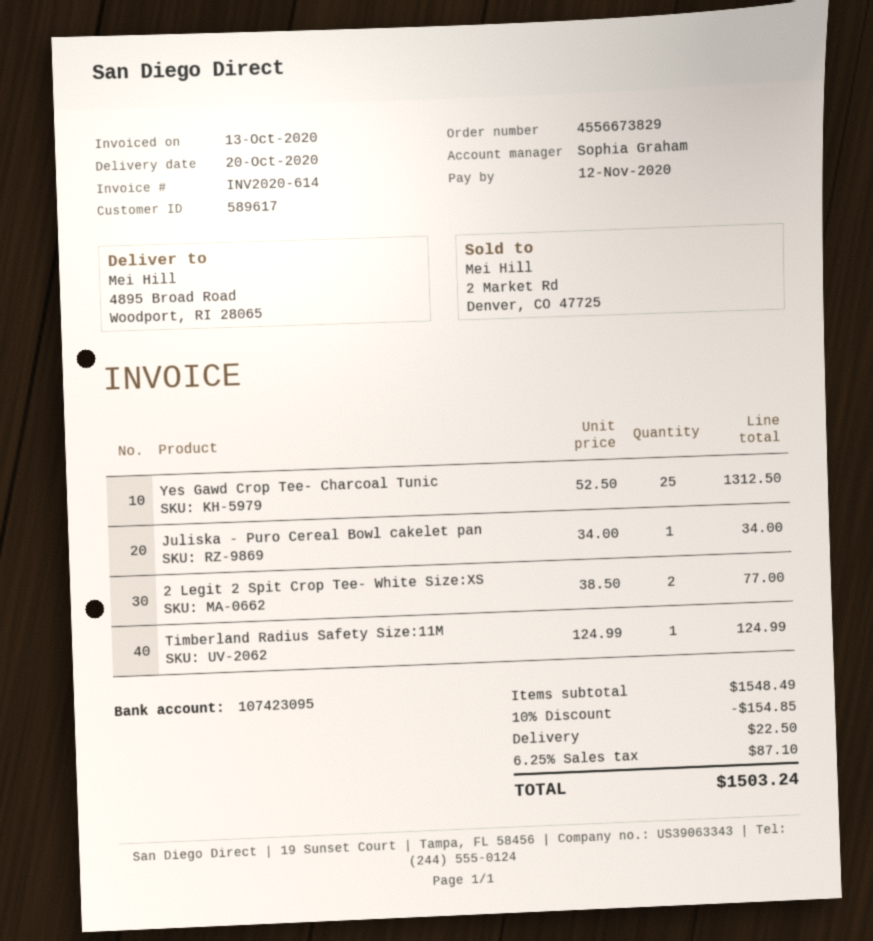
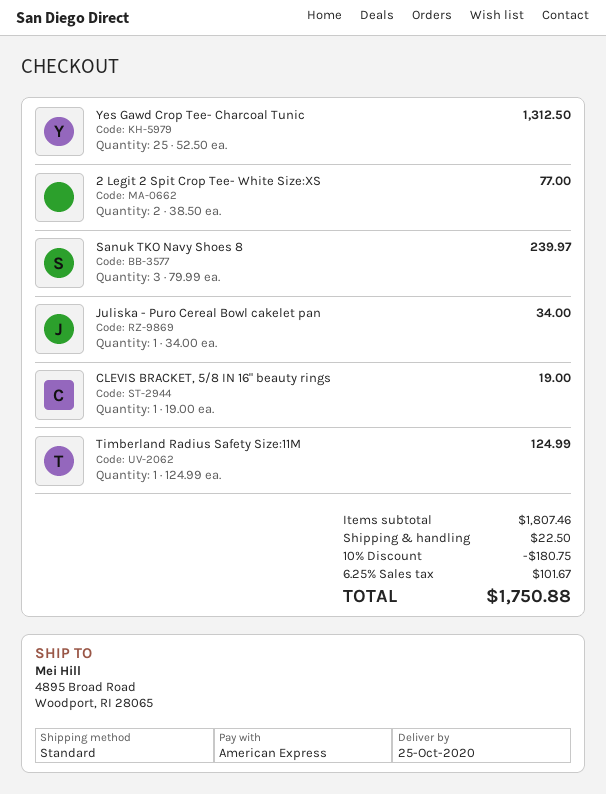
delivery date: 2020-10-20 -> 2020-10-25
Sanuk TKO Navy Shoes 8: none -> 3 x 79.99 = 239.97
CLEVIS BRACKET, 5/8 IN 16" beauty rings: none -> 1 x 19.00 = 19.00
subtotal: 1548.49 -> 1807.46
discount: 10% = 154.85 -> 10% = 180.75
tax: 6.25% = 87.10 -> 6.25% = 101.67
total: 1503.24 -> 1750.88

